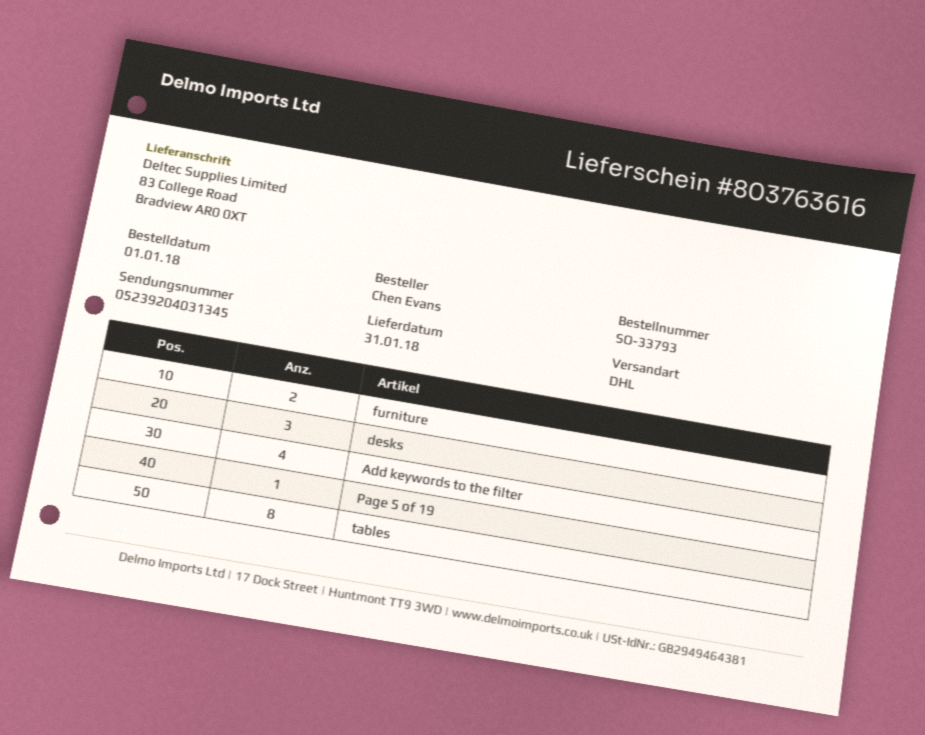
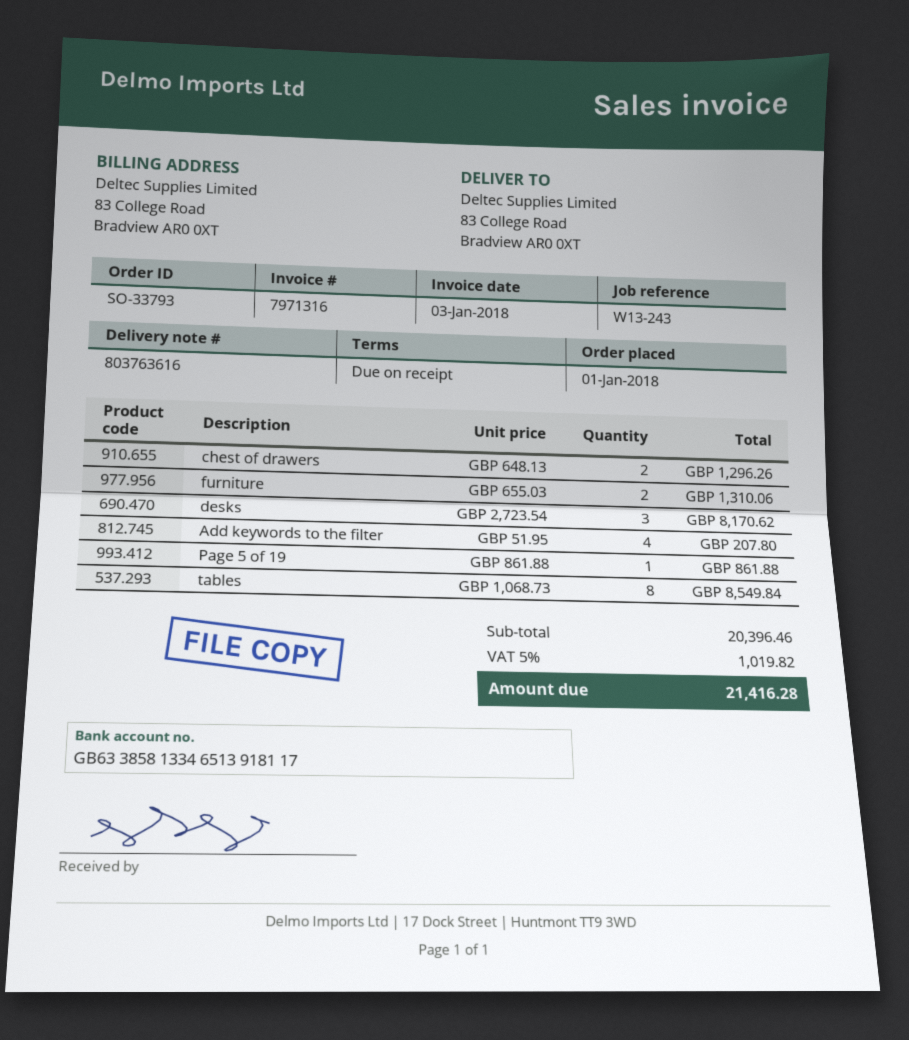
chest of drawers: none -> 2

